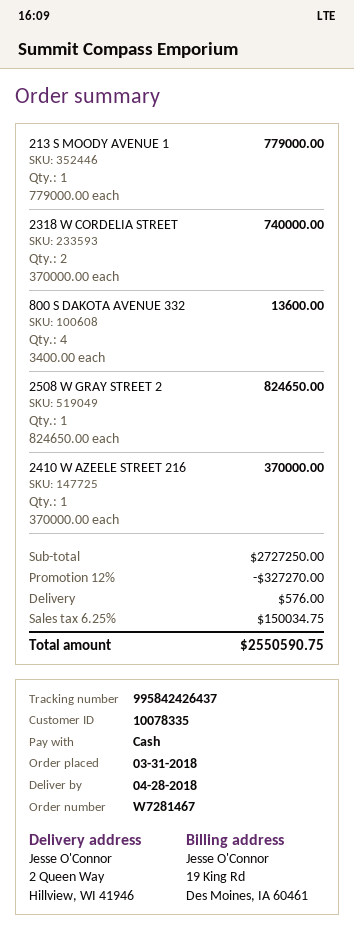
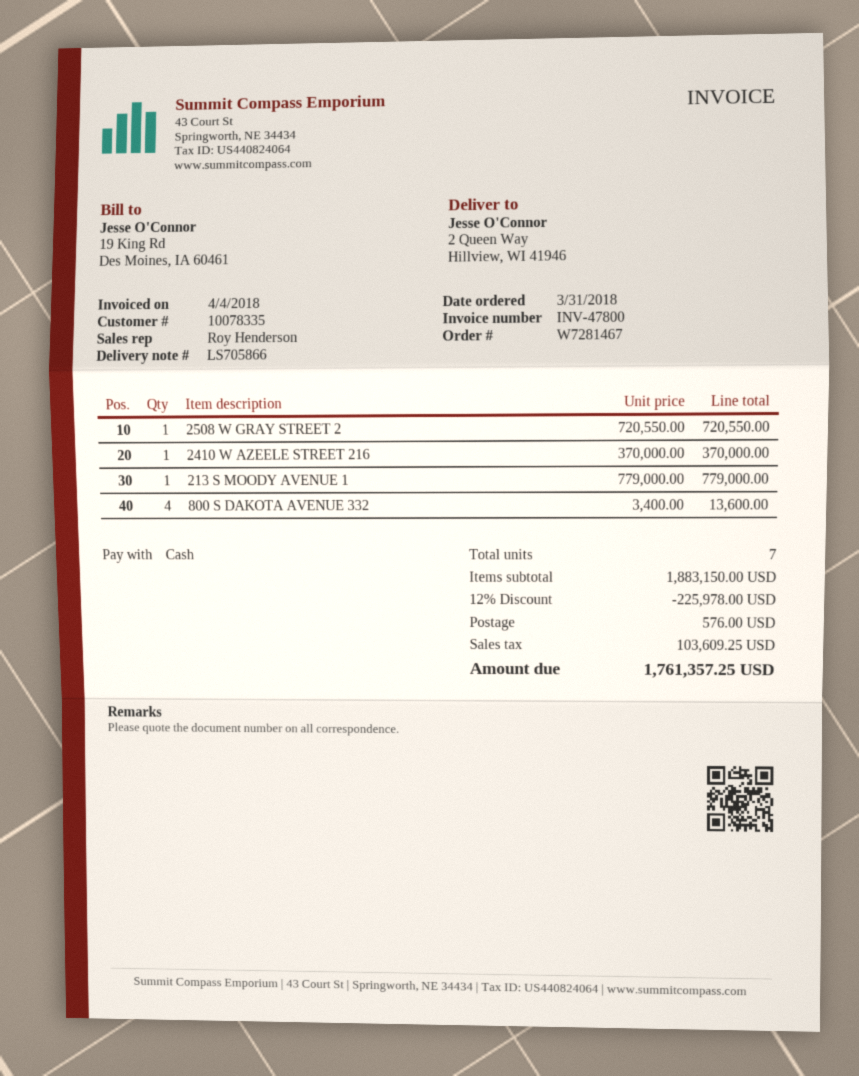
2318 W CORDELIA STREET: 2 x 370000.00 = 740000.00 -> none
2508 W GRAY STREET 2: 1 x 824650.00 = 824650.00 -> 1 x 720550.00 = 720550.00
subtotal: 2727250.00 -> 1883150.00
discount: 12% = 327270.00 -> 12% = 225978.00
tax: 150034.75 -> 103609.25
total: 2550590.75 -> 1761357.25

